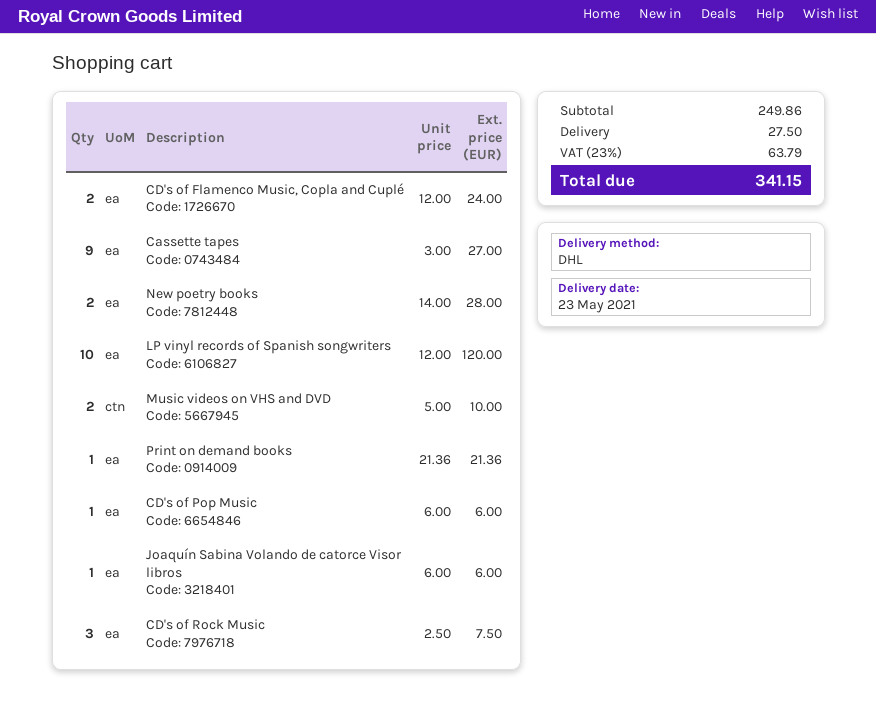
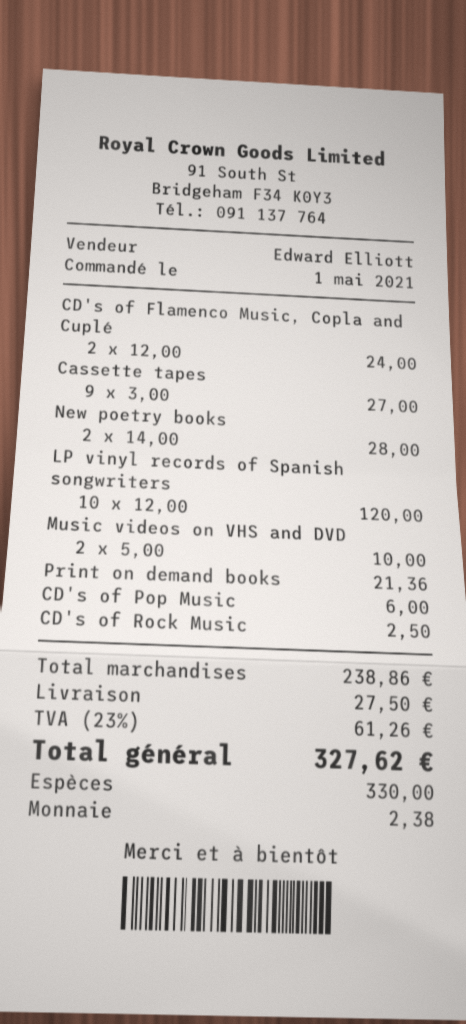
Joaquín Sabina Volando de catorce Visor libros: 1 x 6.00 = 6.00 -> none
CD's of Rock Music: 3 x 2.50 = 7.50 -> 1 x 2.50 = 2.50
subtotal: 249.86 -> 238.86
tax: 23% = 63.79 -> 23% = 61.26
total: 341.15 -> 327.62

